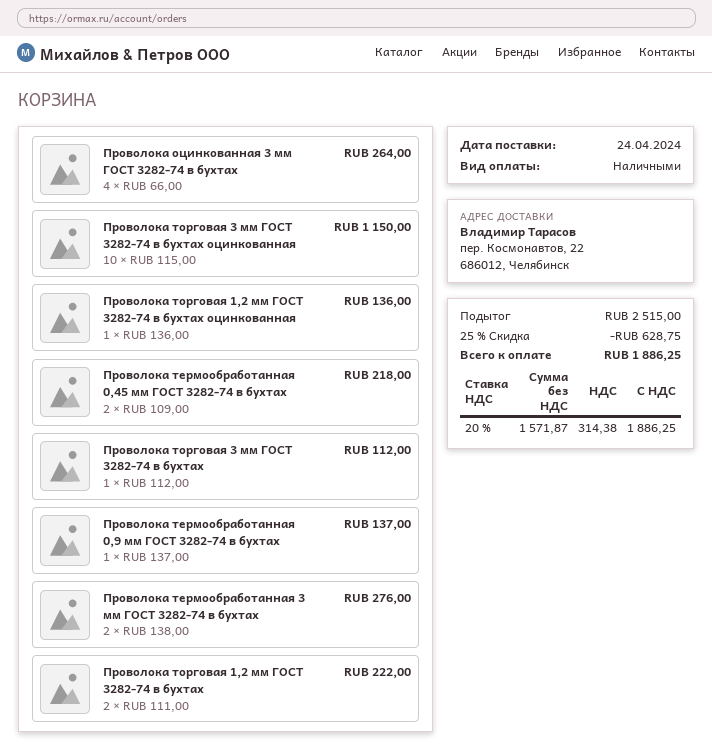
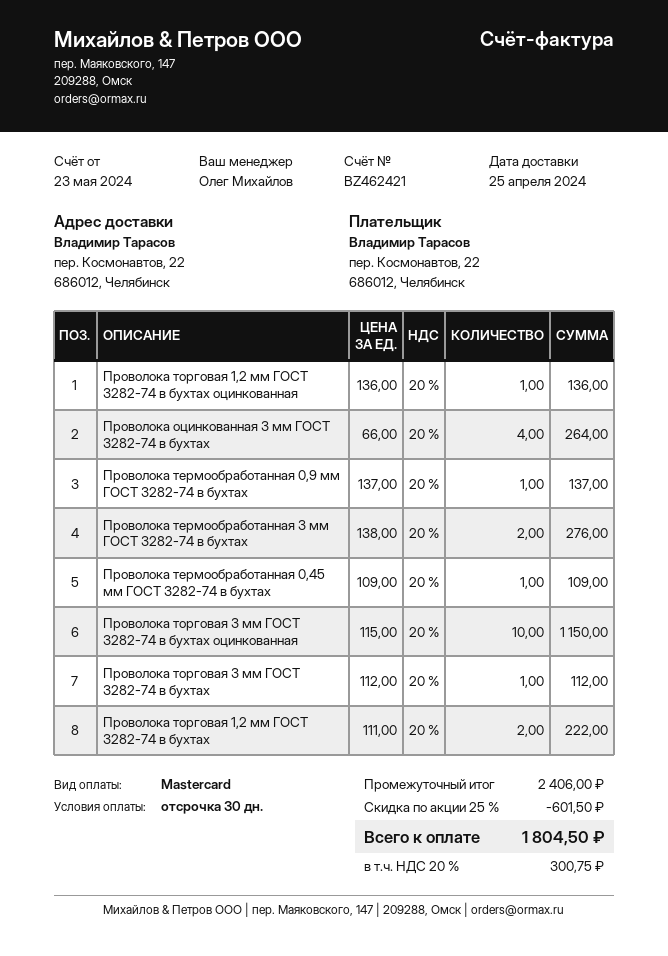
delivery date: 2024-04-24 -> 2024-04-25
payment method: cash -> Mastercard
Проволока термообработанная 0,45 мм ГОСТ 3282-74 в бухтах: 2 x 109.00 = 218.00 -> 1 x 109.00 = 109.00
subtotal: 2515.00 -> 2406.00
discount: 25% = 628.75 -> 25% = 601.50
tax: 20% = 314.38 -> 20% = 300.75
total: 1886.25 -> 1804.50

